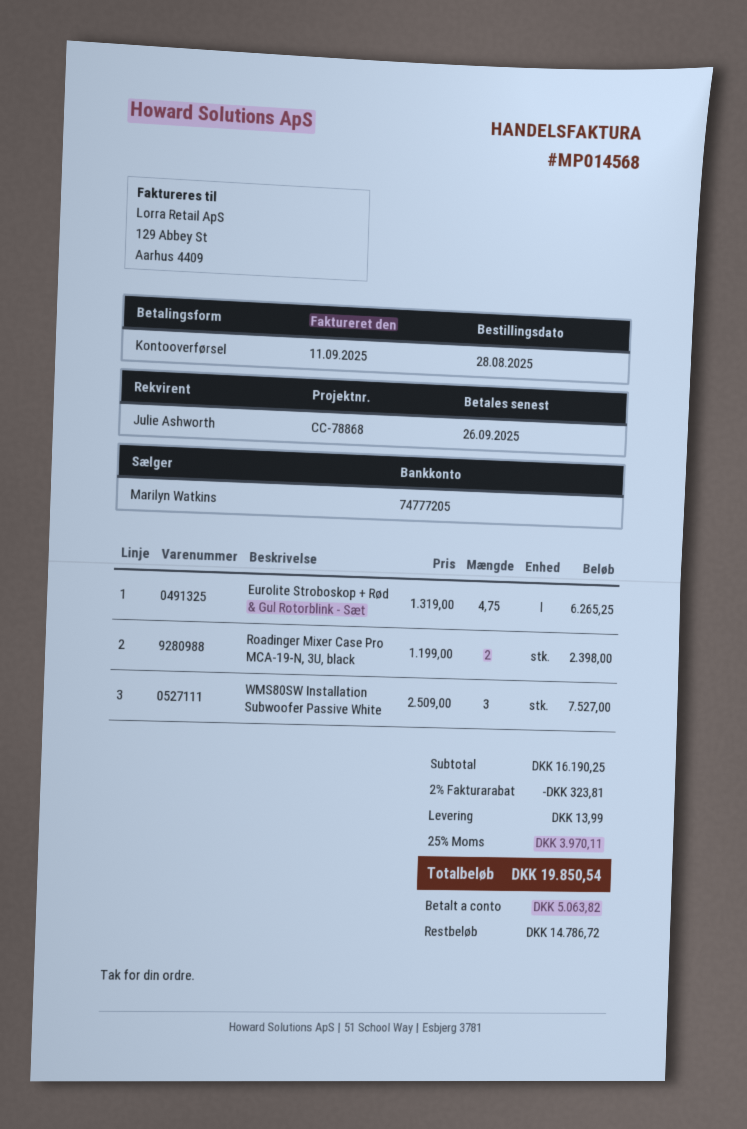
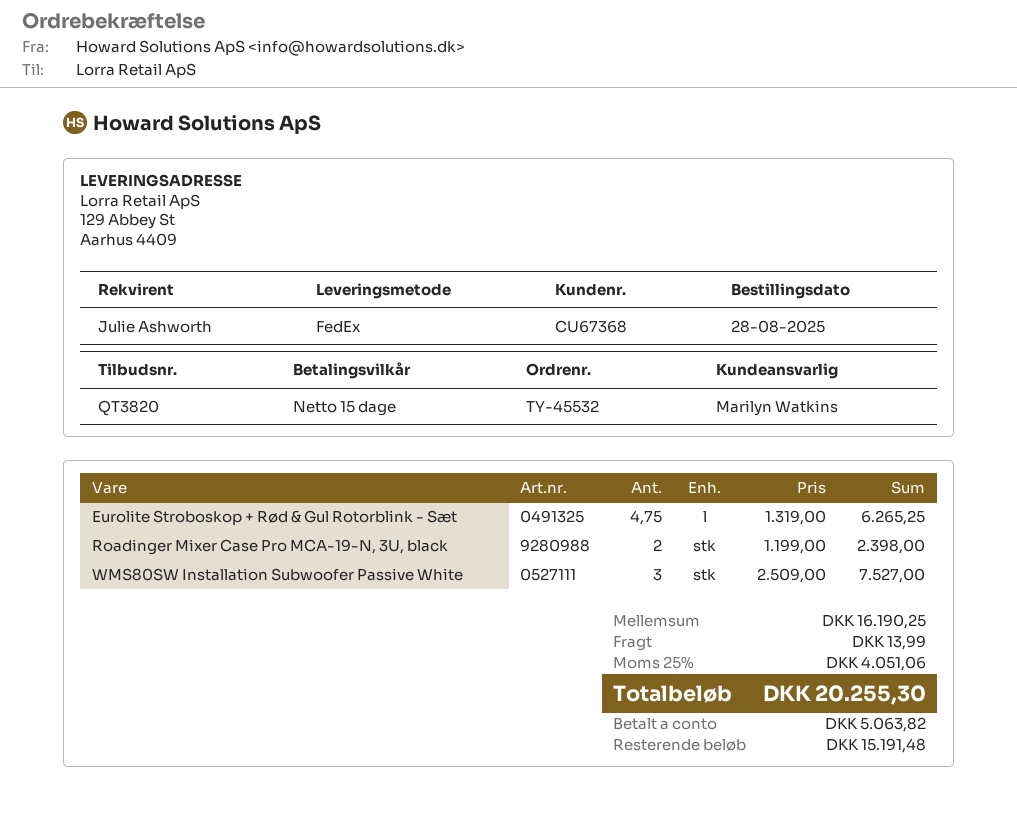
discount: 2% = 323.81 -> none
tax: 25% = 3970.11 -> 25% = 4051.06
total: 19850.54 -> 20255.30
balance: 14786.72 -> 15191.48

